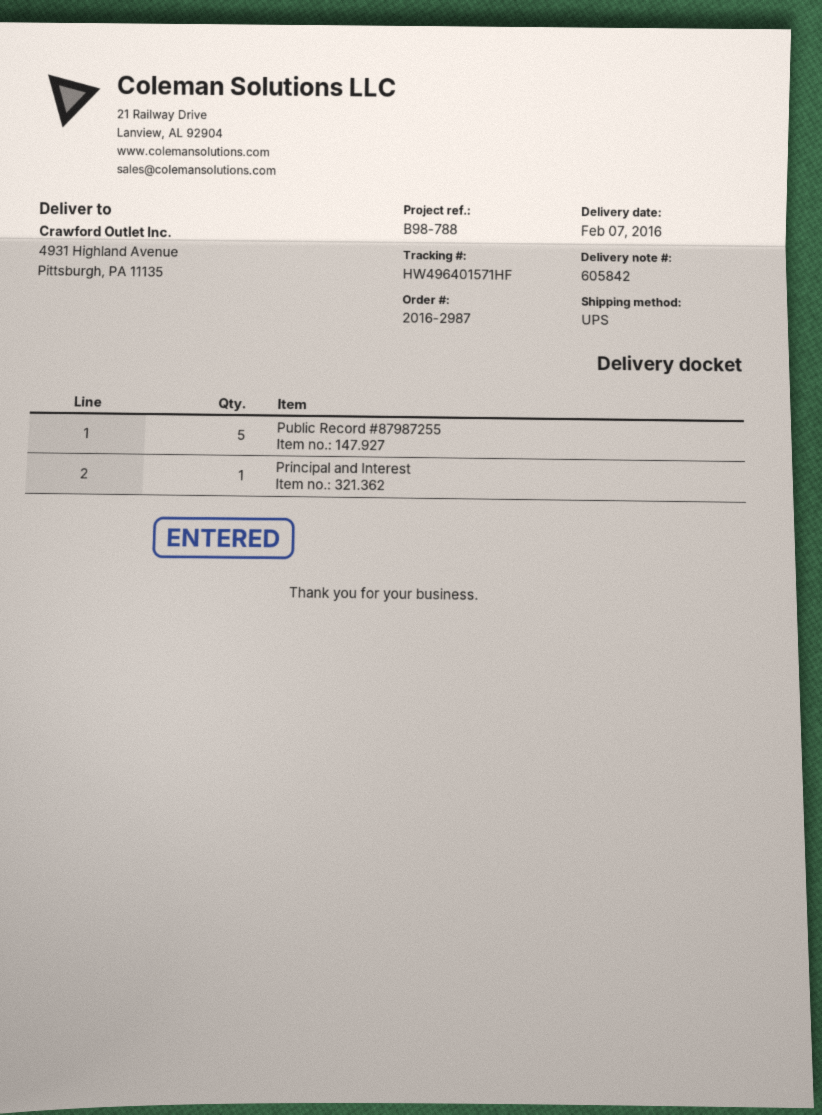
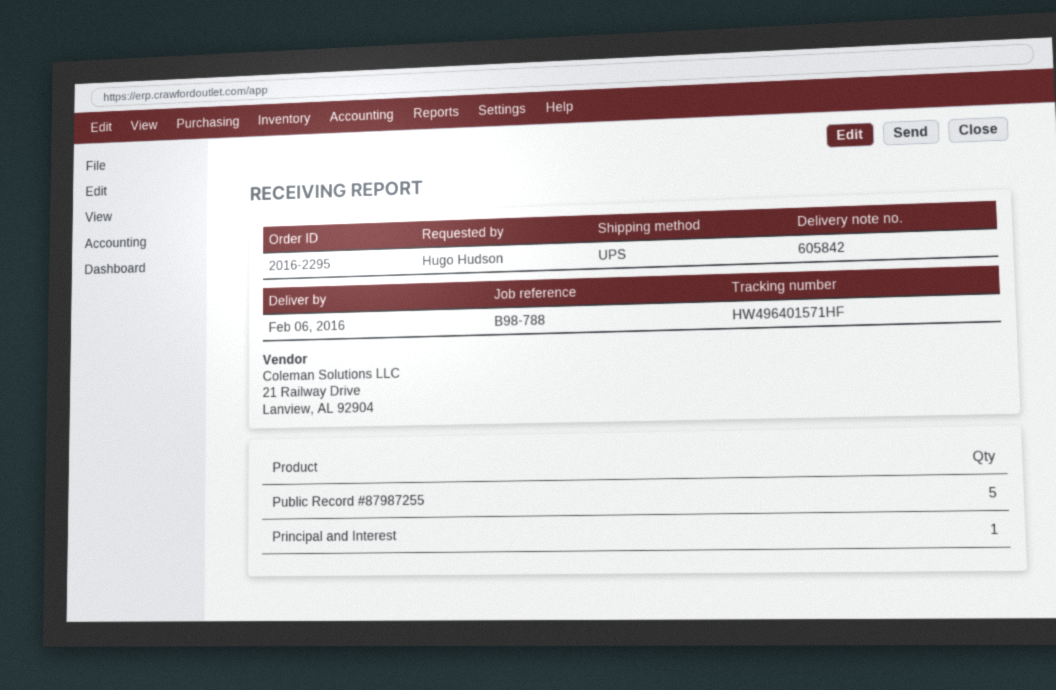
order number: 2016-2987 -> 2016-2295
delivery date: 2016-02-07 -> 2016-02-06

